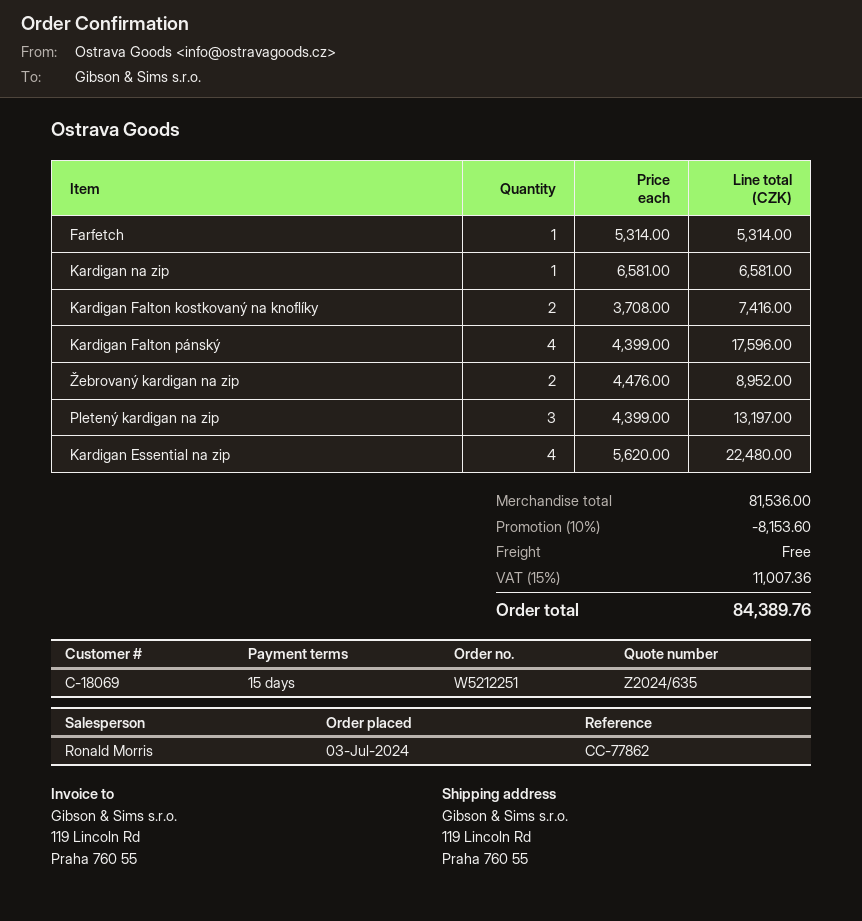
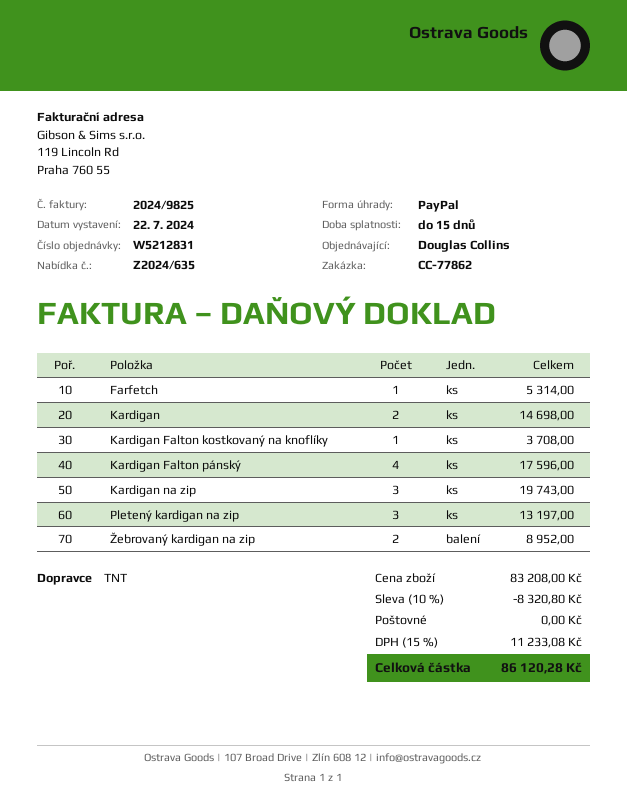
order number: W5212251 -> W5212831
Kardigan na zip: 1 for 6581.00 -> 3 for 19743.00
Kardigan Falton kostkovaný na knoflíky: 2 for 7416.00 -> 1 for 3708.00
Kardigan Essential na zip: 4 for 22480.00 -> none
Kardigan: none -> 2 for 14698.00
subtotal: 81536.00 -> 83208.00
discount: 10% = 8153.60 -> 10% = 8320.80
tax: 15% = 11007.36 -> 15% = 11233.08
total: 84389.76 -> 86120.28

